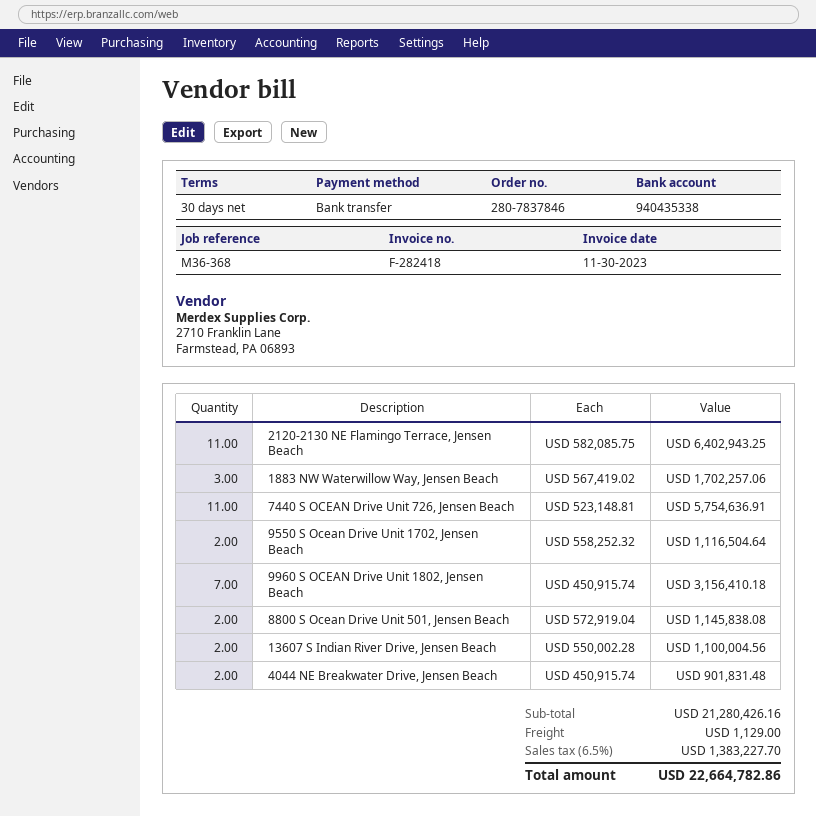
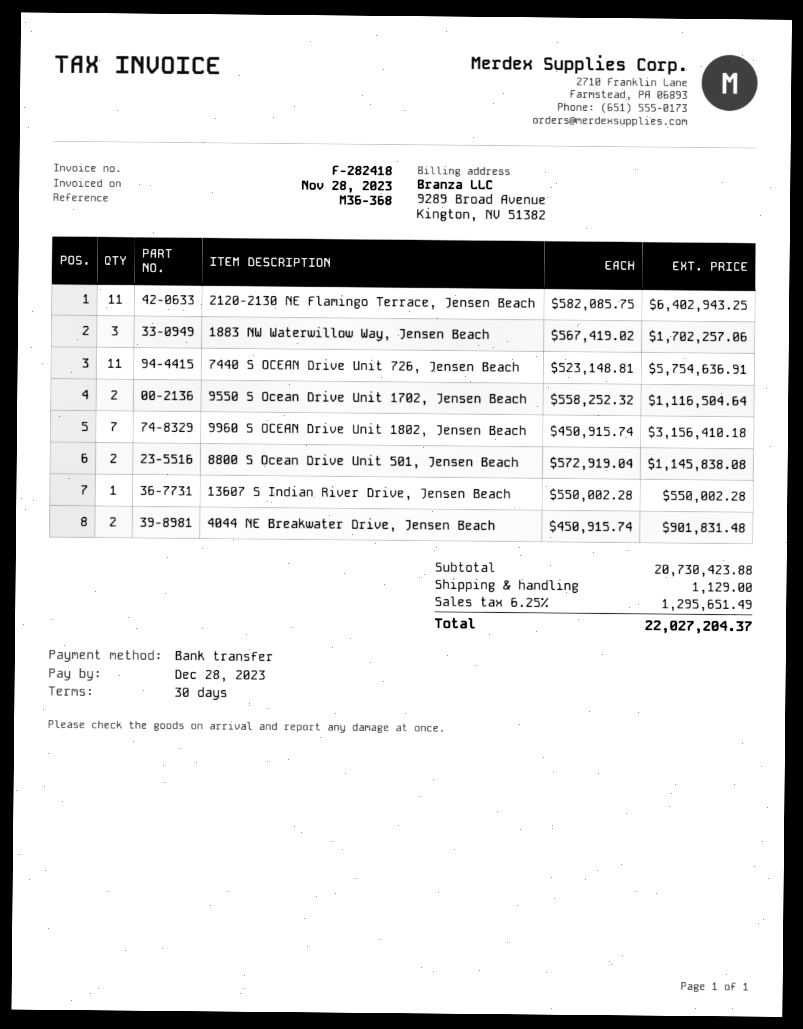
invoice date: 2023-11-30 -> 2023-11-28
13607 S Indian River Drive, Jensen Beach: 2 x 550002.28 = 1100004.56 -> 1 x 550002.28 = 550002.28
subtotal: 21280426.16 -> 20730423.88
tax: 6.5% = 1383227.70 -> 6.25% = 1295651.49
total: 22664782.86 -> 22027204.37

